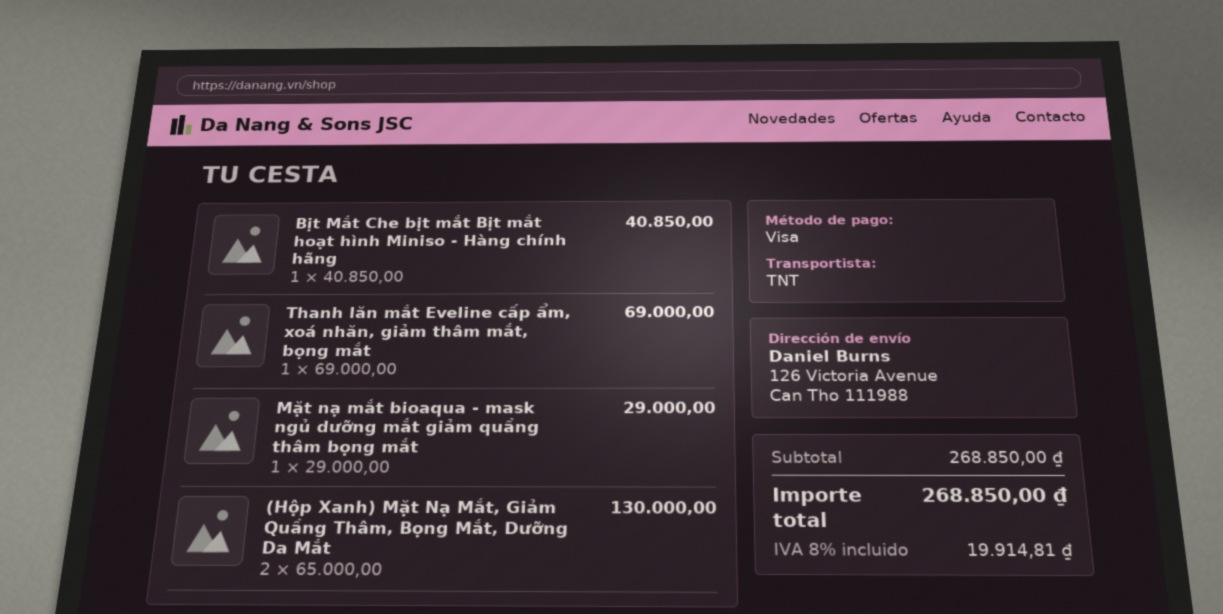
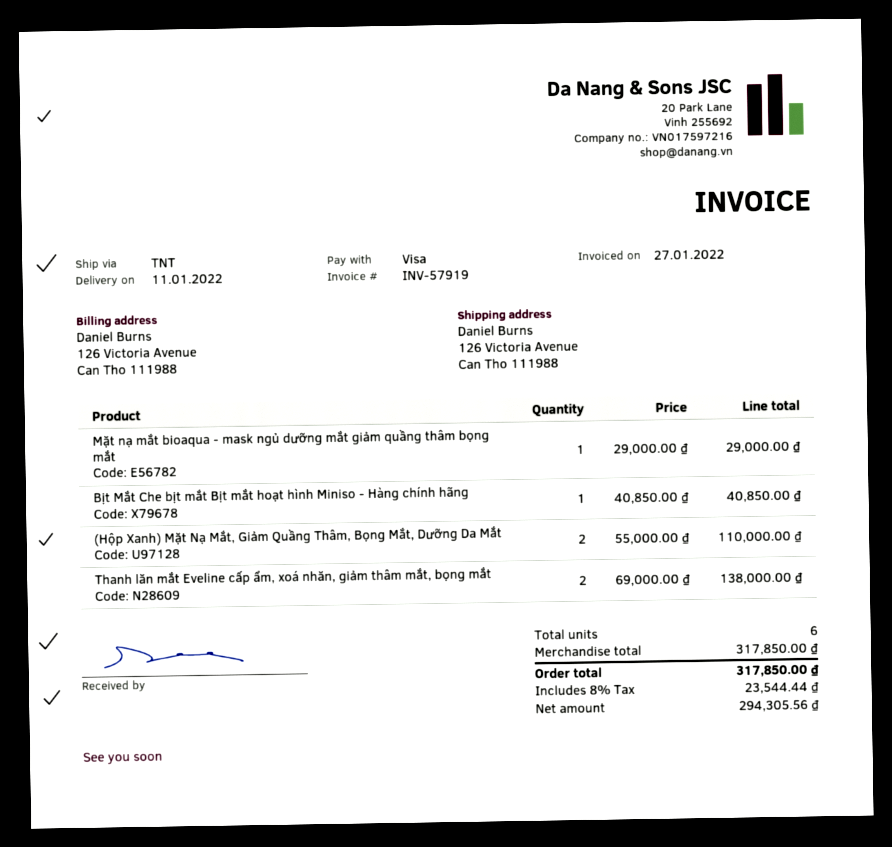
Thanh lăn mắt Eveline cấp ẩm, xoá nhăn, giảm thâm mắt, bọng mắt: 1 x 69000.00 = 69000.00 -> 2 x 69000.00 = 138000.00
(Hộp Xanh) Mặt Nạ Mắt, Giảm Quầng Thâm, Bọng Mắt, Dưỡng Da Mắt: 2 x 65000.00 = 130000.00 -> 2 x 55000.00 = 110000.00
subtotal: 268850.00 -> 317850.00
tax: 8% = 19914.81 -> 8% = 23544.44
total: 268850.00 -> 317850.00

